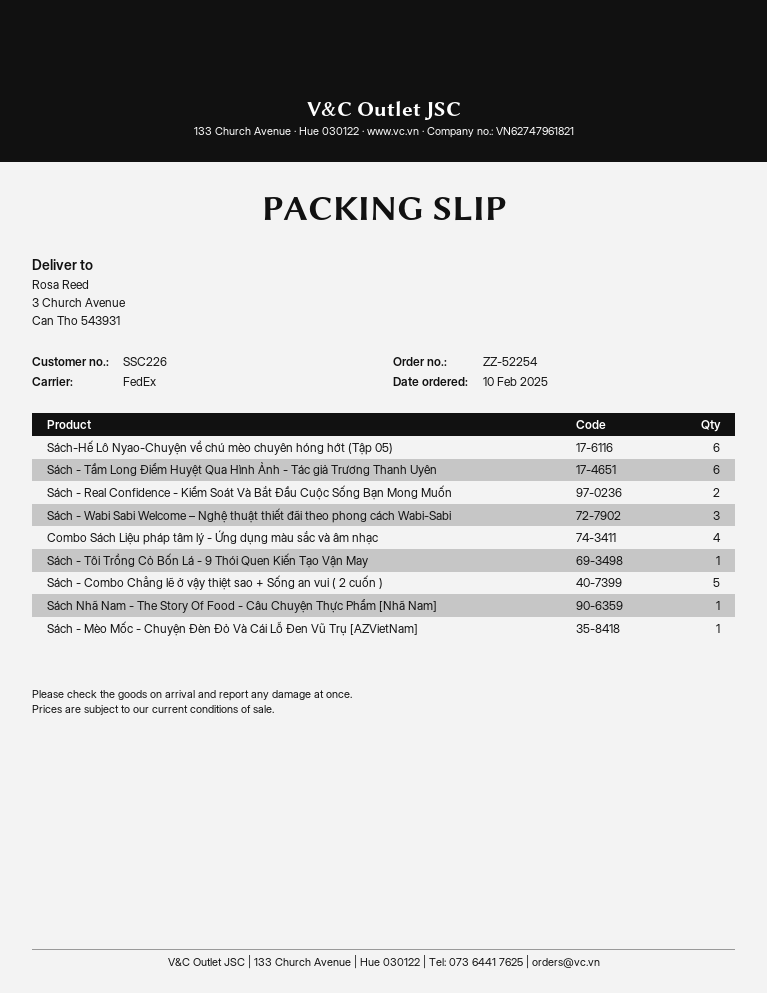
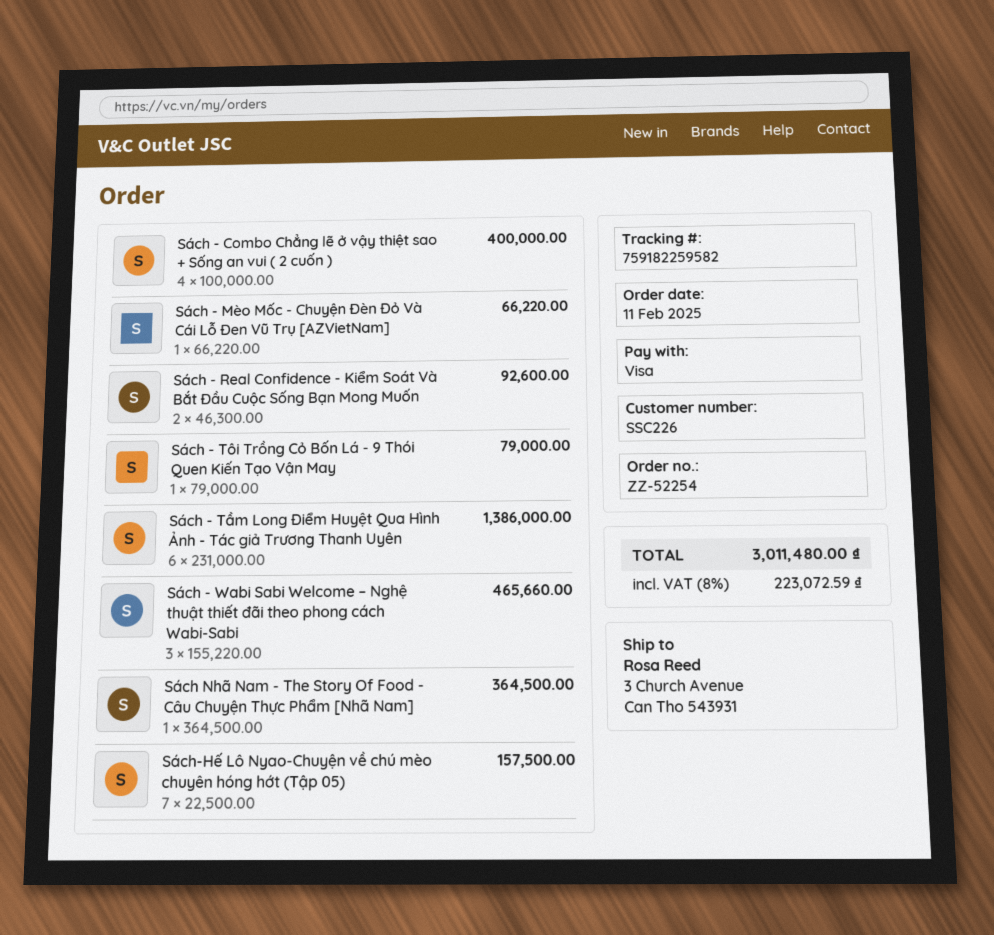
order date: 2025-02-10 -> 2025-02-11
Sách-Hế Lô Nyao-Chuyện về chú mèo chuyên hóng hớt (Tập 05): 6 -> 7
Combo Sách Liệu pháp tâm lý - Ứng dụng màu sắc và âm nhạc: 4 -> none
Sách - Combo Chẳng lẽ ở vậy thiệt sao + Sống an vui ( 2 cuốn ): 5 -> 4

